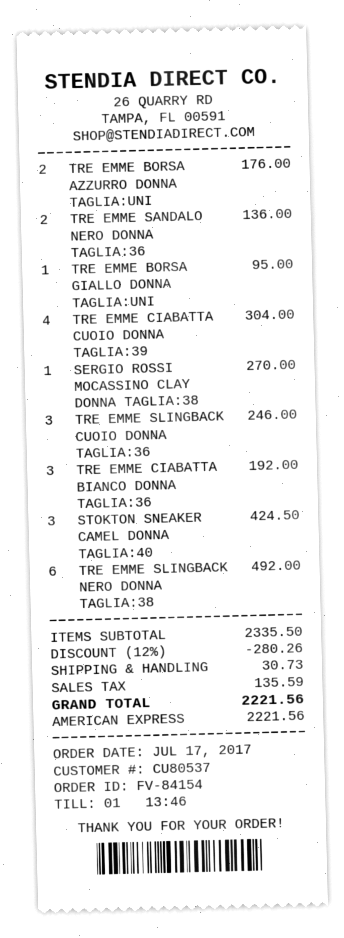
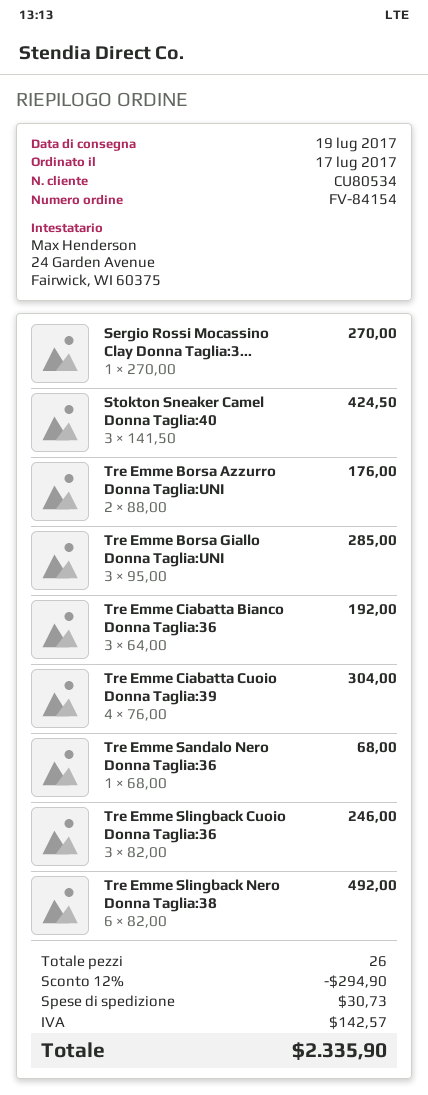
customer number: CU80537 -> CU80534
TRE EMME SANDALO NERO DONNA TAGLIA:36: 2 for 136.00 -> 1 for 68.00
TRE EMME BORSA GIALLO DONNA TAGLIA:UNI: 1 for 95.00 -> 3 for 285.00
discount: 12% = 280.26 -> 12% = 294.90
tax: 135.59 -> 142.57
total: 2221.56 -> 2335.90

